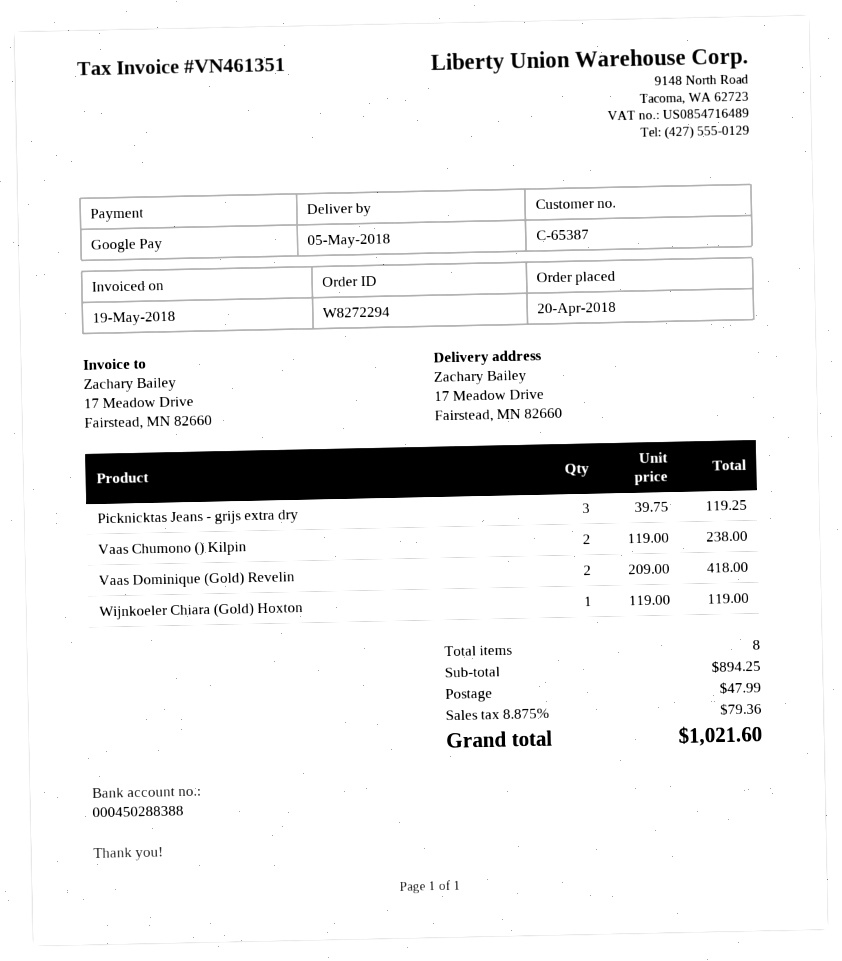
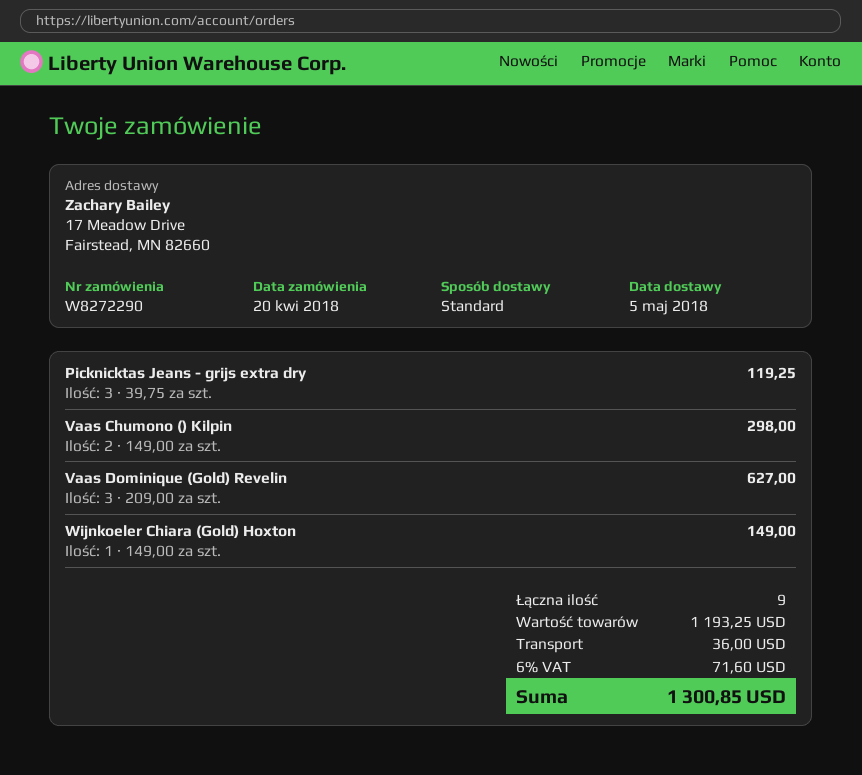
order number: W8272294 -> W8272290
Vaas Chumono () Kilpin: 2 x 119.00 = 238.00 -> 2 x 149.00 = 298.00
Vaas Dominique (Gold) Revelin: 2 x 209.00 = 418.00 -> 3 x 209.00 = 627.00
Wijnkoeler Chiara (Gold) Hoxton: 1 x 119.00 = 119.00 -> 1 x 149.00 = 149.00
total quantity: 8 -> 9
subtotal: 894.25 -> 1193.25
shipping: 47.99 -> 36.00
tax: 8.875% = 79.36 -> 6% = 71.60
total: 1021.60 -> 1300.85

